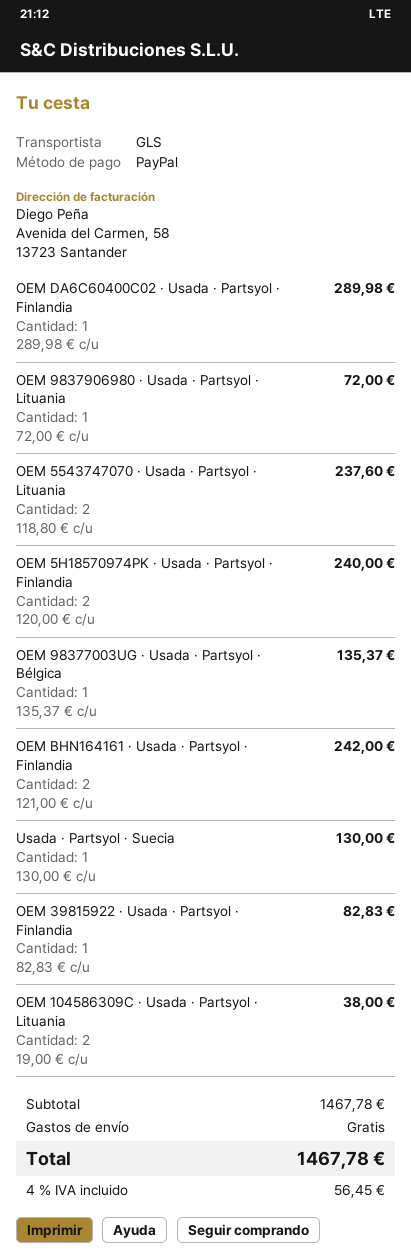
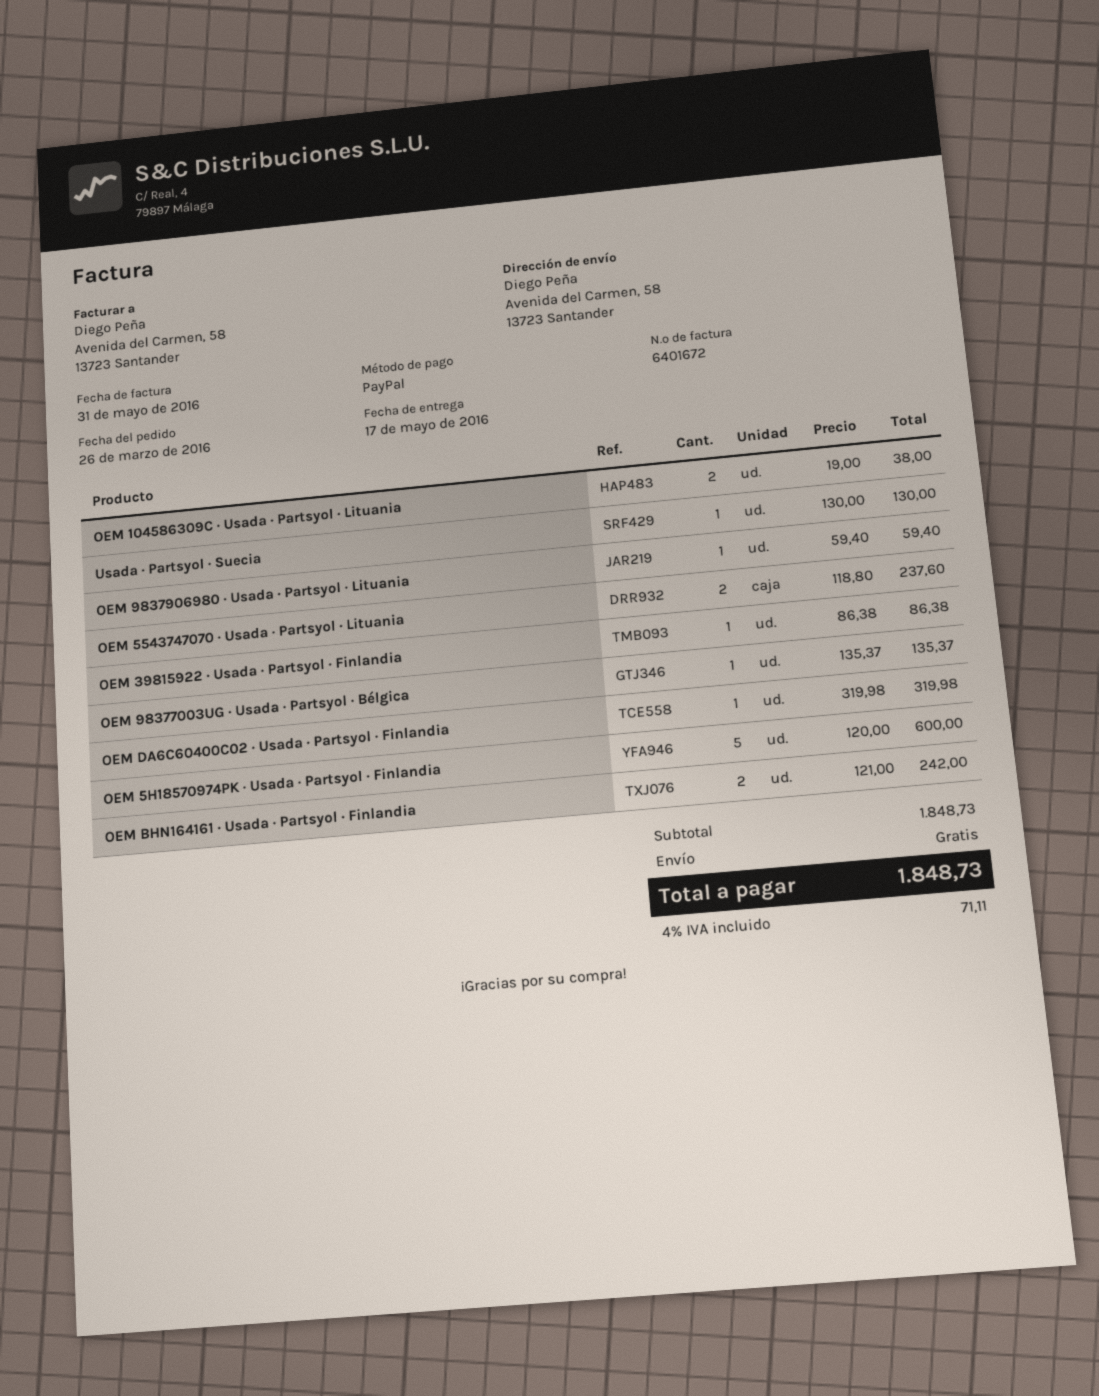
OEM DA6C60400C02 · Usada · Partsyol · Finlandia: 1 x 289.98 = 289.98 -> 1 x 319.98 = 319.98
OEM 9837906980 · Usada · Partsyol · Lituania: 1 x 72.00 = 72.00 -> 1 x 59.40 = 59.40
OEM 5H18570974PK · Usada · Partsyol · Finlandia: 2 x 120.00 = 240.00 -> 5 x 120.00 = 600.00
OEM 39815922 · Usada · Partsyol · Finlandia: 1 x 82.83 = 82.83 -> 1 x 86.38 = 86.38
subtotal: 1467.78 -> 1848.73
tax: 4% = 56.45 -> 4% = 71.11
total: 1467.78 -> 1848.73

